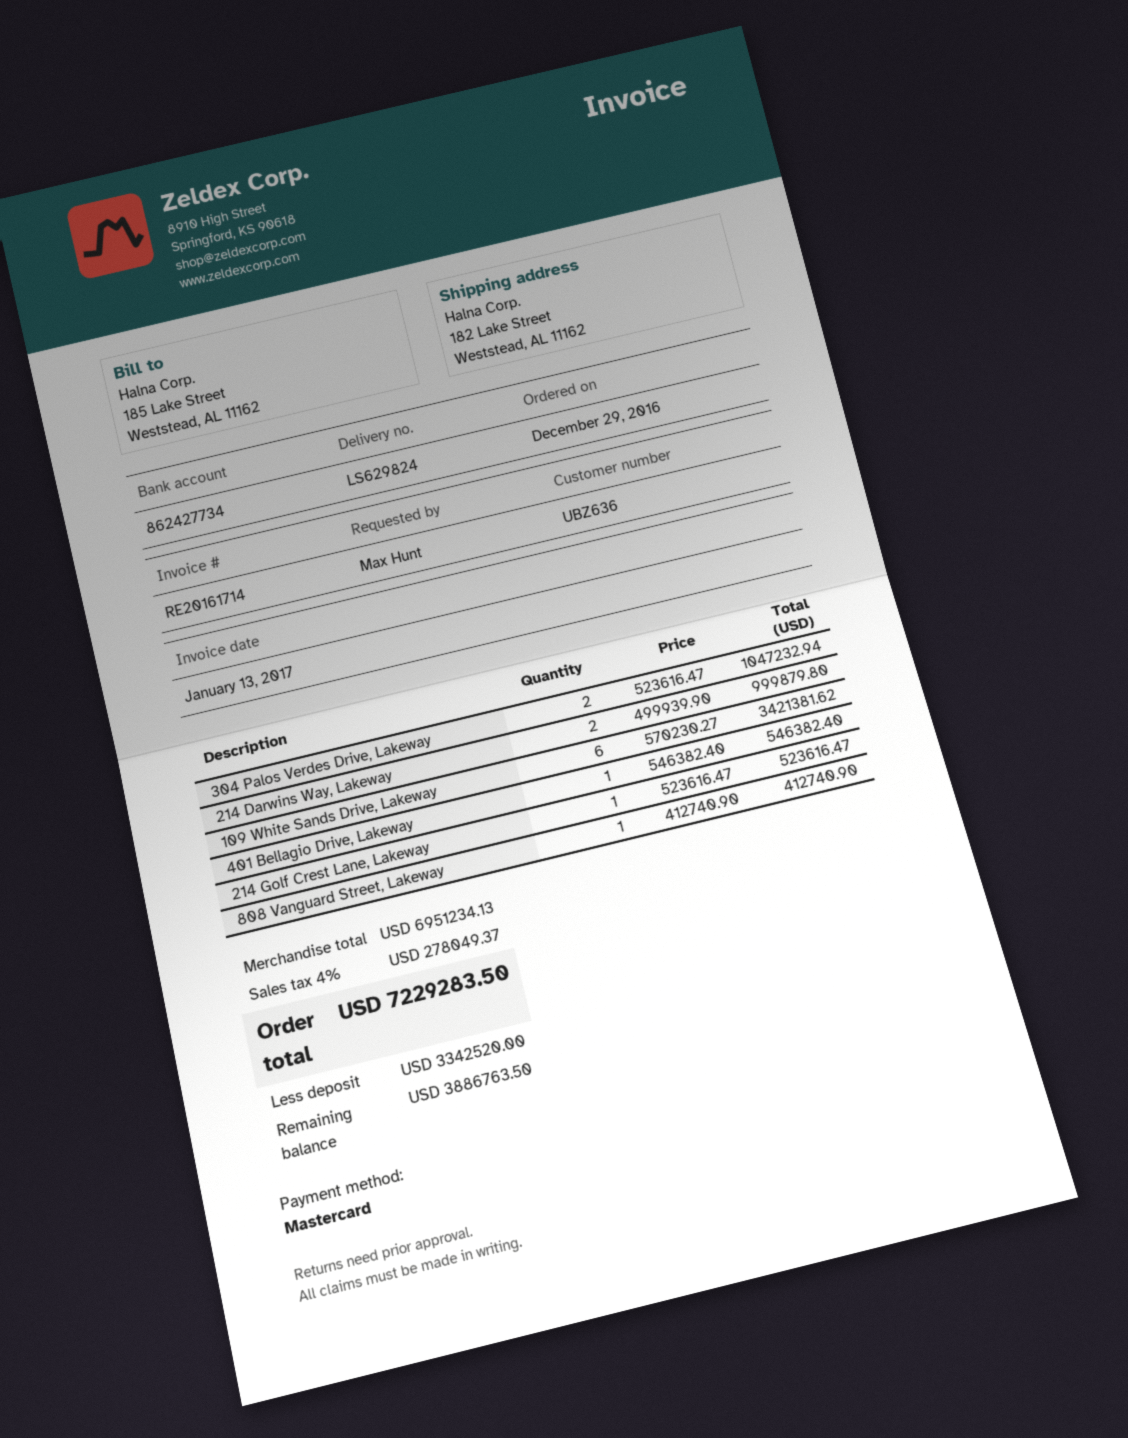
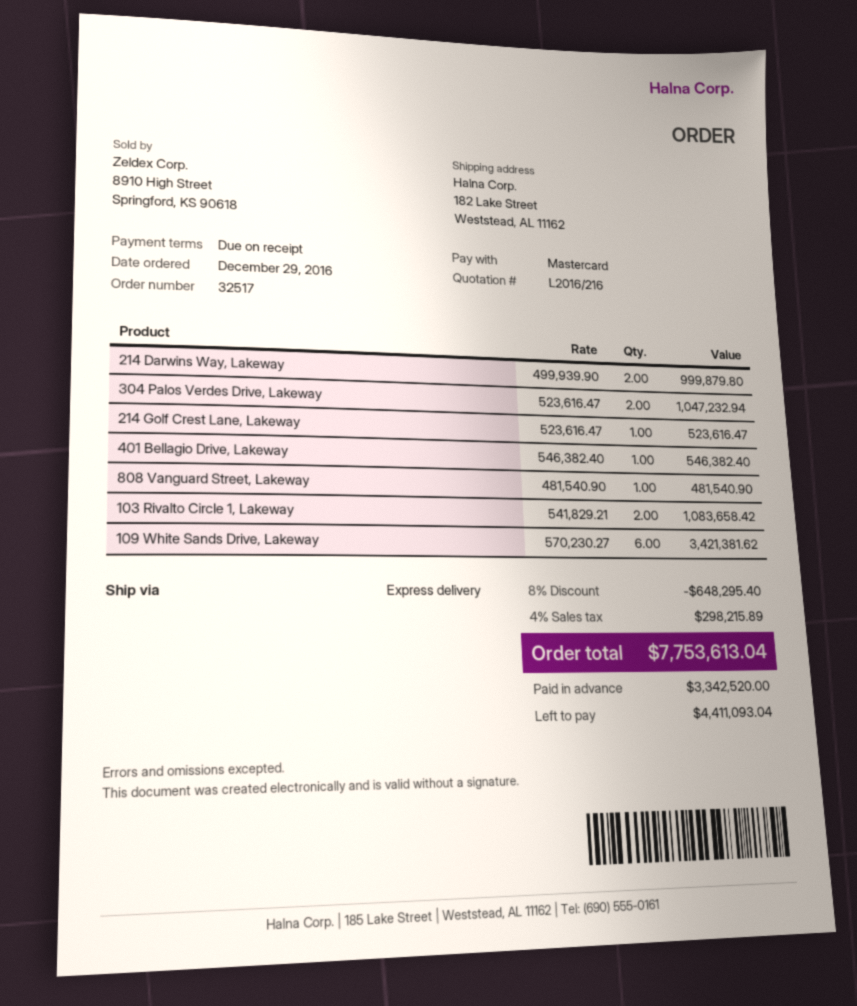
808 Vanguard Street, Lakeway: 1 x 412740.90 = 412740.90 -> 1 x 481540.90 = 481540.90
103 Rivalto Circle 1, Lakeway: none -> 2 x 541829.21 = 1083658.42
discount: none -> 8% = 648295.40
tax: 4% = 278049.37 -> 4% = 298215.89
total: 7229283.50 -> 7753613.04
balance: 3886763.50 -> 4411093.04

